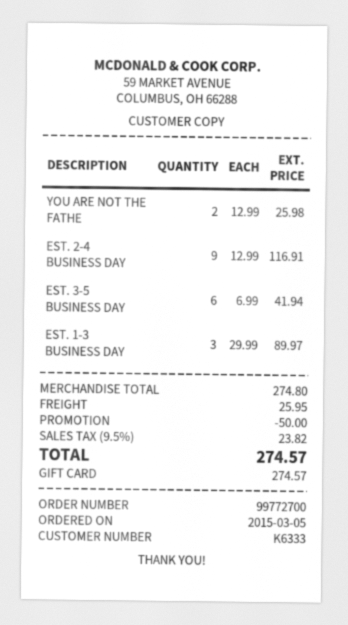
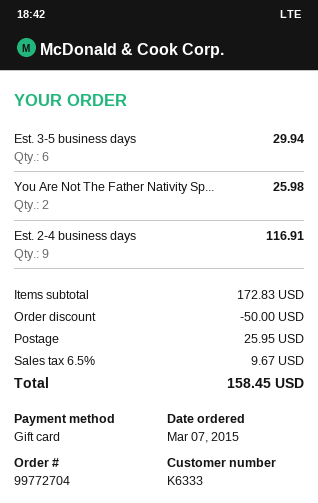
order number: 99772700 -> 99772704
order date: 2015-03-05 -> 2015-03-07
EST. 3-5 BUSINESS DAY: 6 for 41.94 -> 6 for 29.94
EST. 1-3 BUSINESS DAY: 3 for 89.97 -> none
subtotal: 274.80 -> 172.83
tax: 9.5% = 23.82 -> 6.5% = 9.67
total: 274.57 -> 158.45

